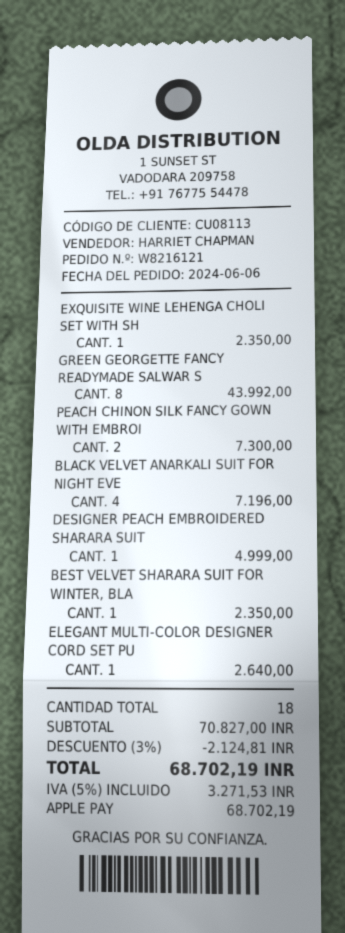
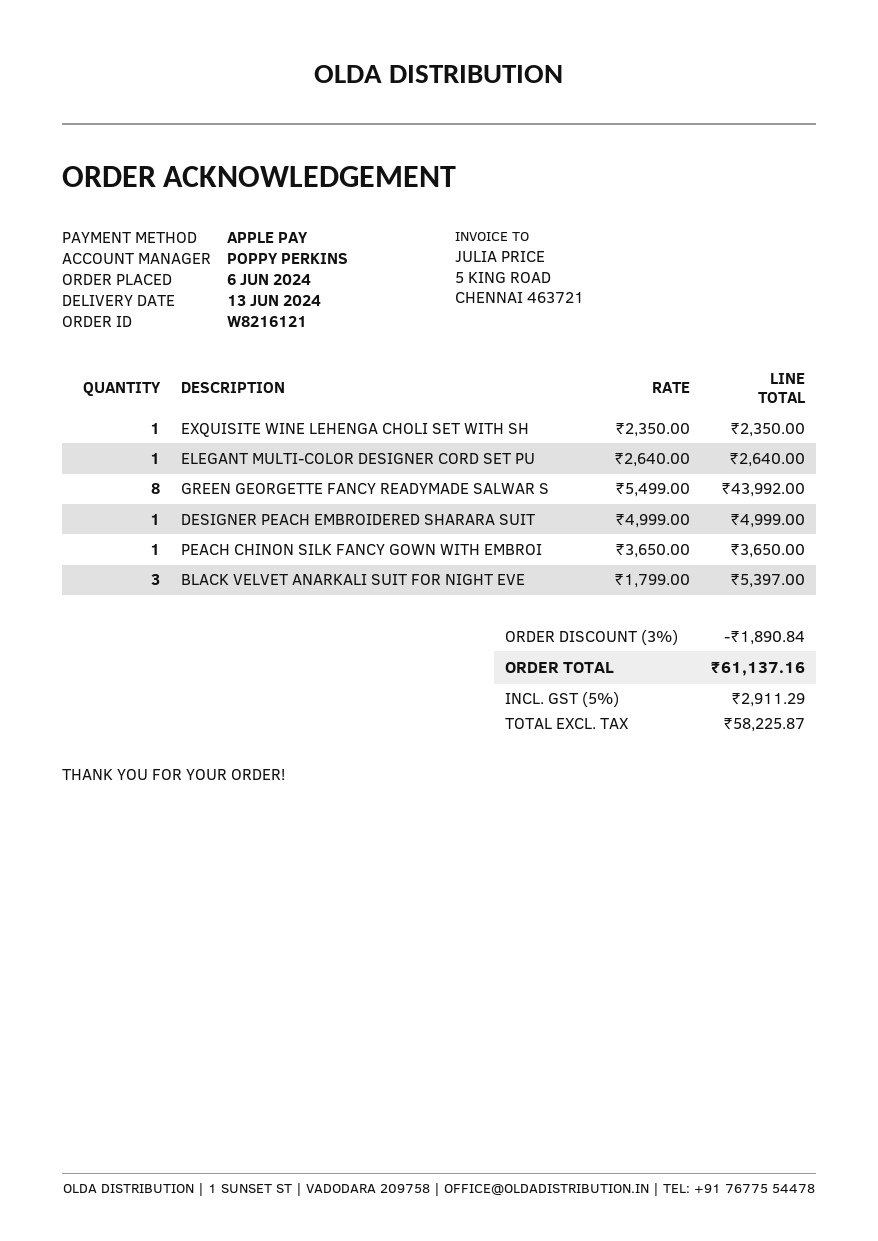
sales rep: HARRIET CHAPMAN -> POPPY PERKINS
PEACH CHINON SILK FANCY GOWN WITH EMBROI: 2 for 7300.00 -> 1 for 3650.00
BLACK VELVET ANARKALI SUIT FOR NIGHT EVE: 4 for 7196.00 -> 3 for 5397.00
BEST VELVET SHARARA SUIT FOR WINTER, BLA: 1 for 2350.00 -> none
discount: 3% = 2124.81 -> 3% = 1890.84
tax: 5% = 3271.53 -> 5% = 2911.29
total: 68702.19 -> 61137.16

